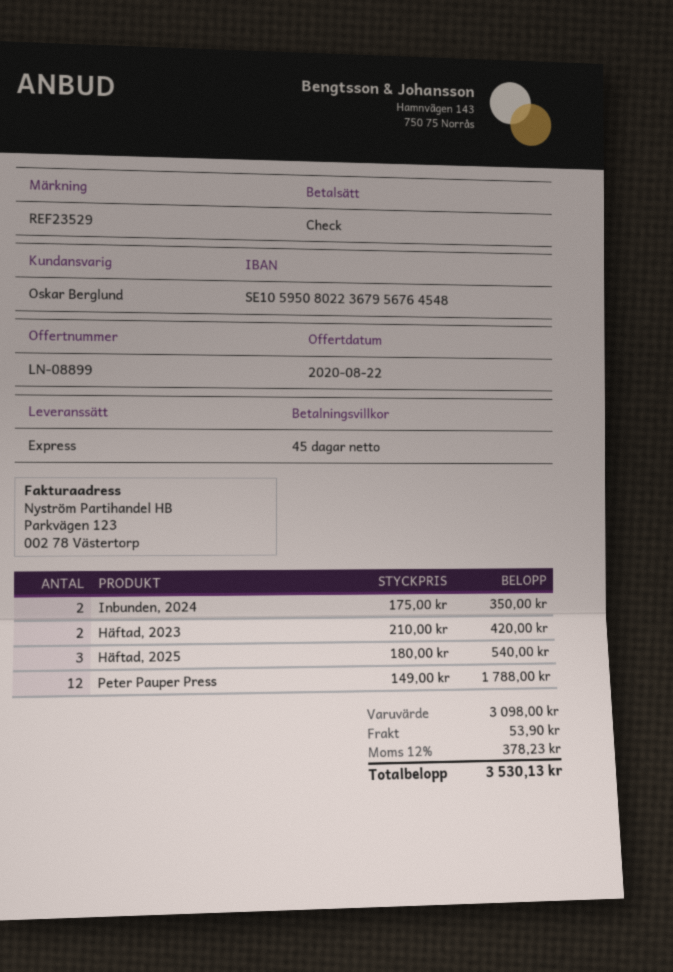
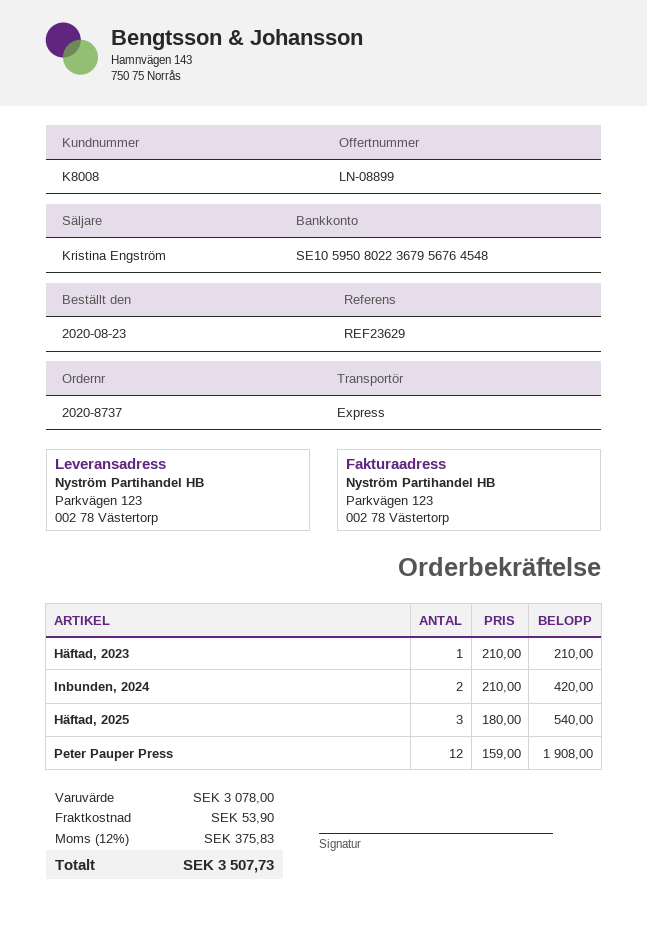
reference: REF23529 -> REF23629
sales rep: Oskar Berglund -> Kristina Engström
Inbunden, 2024: 2 x 175.00 = 350.00 -> 2 x 210.00 = 420.00
Häftad, 2023: 2 x 210.00 = 420.00 -> 1 x 210.00 = 210.00
Peter Pauper Press: 12 x 149.00 = 1788.00 -> 12 x 159.00 = 1908.00
subtotal: 3098.00 -> 3078.00
tax: 12% = 378.23 -> 12% = 375.83
total: 3530.13 -> 3507.73

